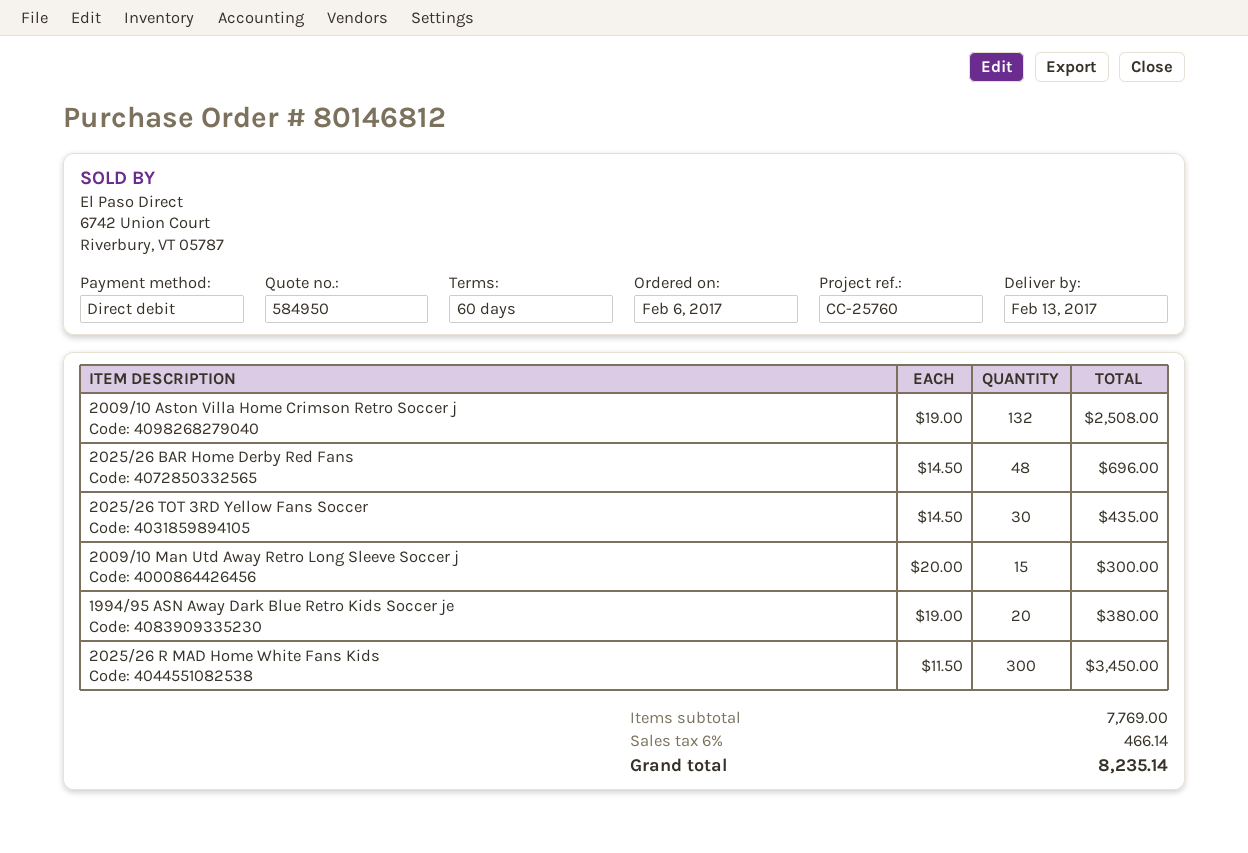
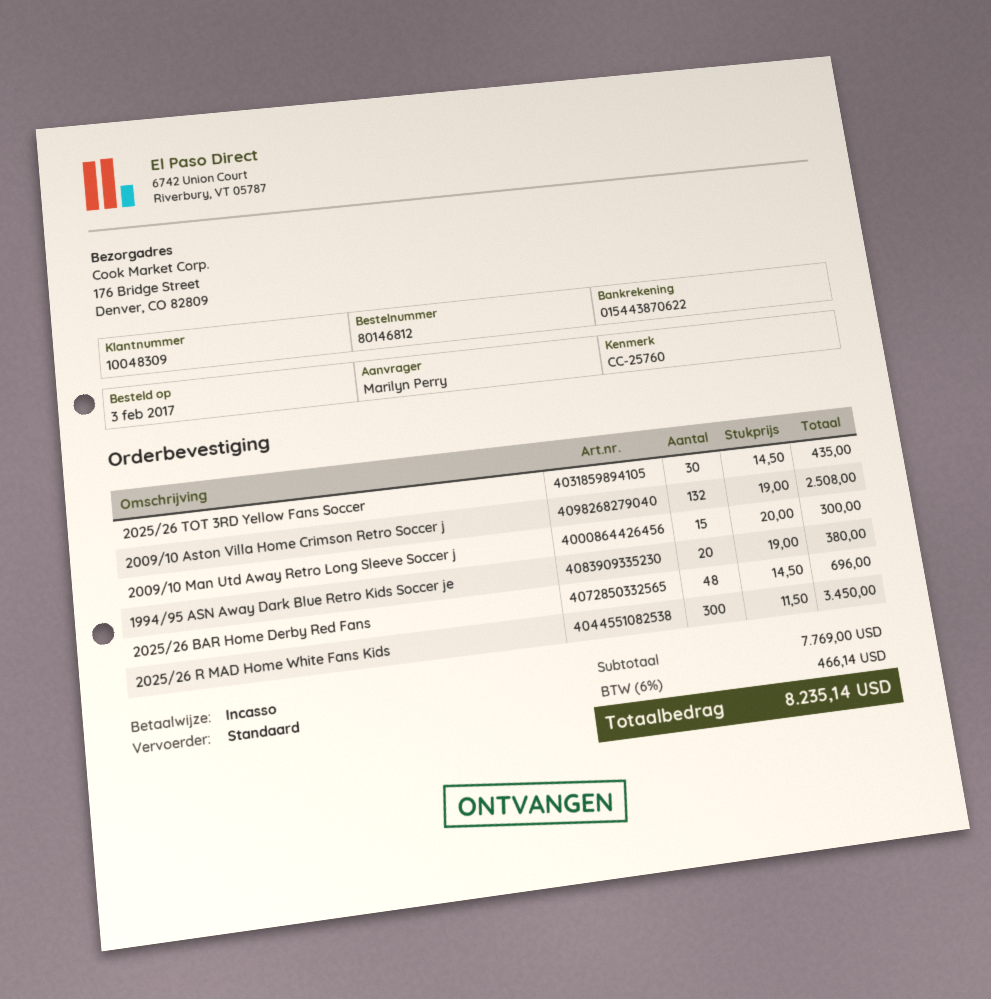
order date: 2017-02-06 -> 2017-02-03

